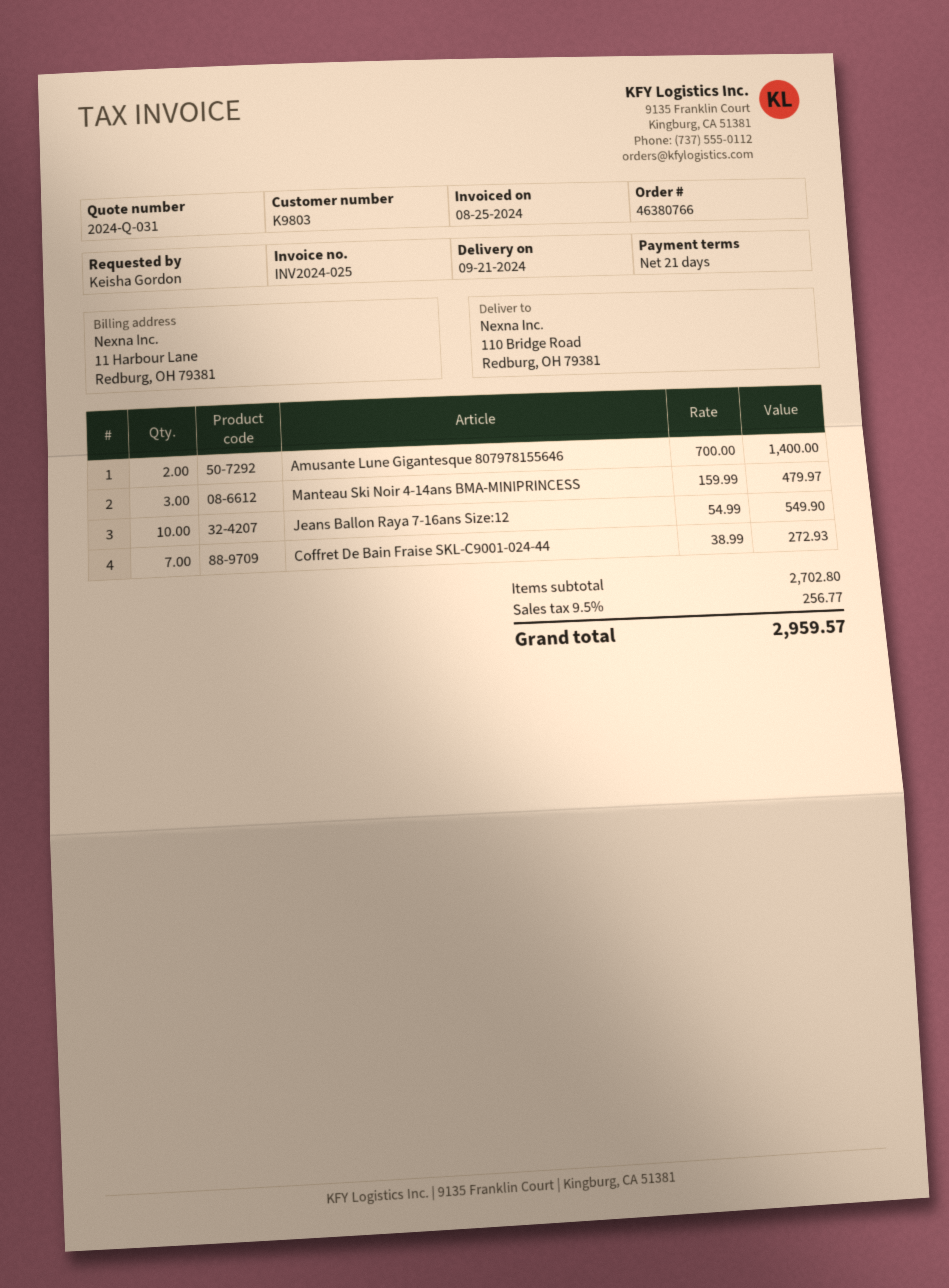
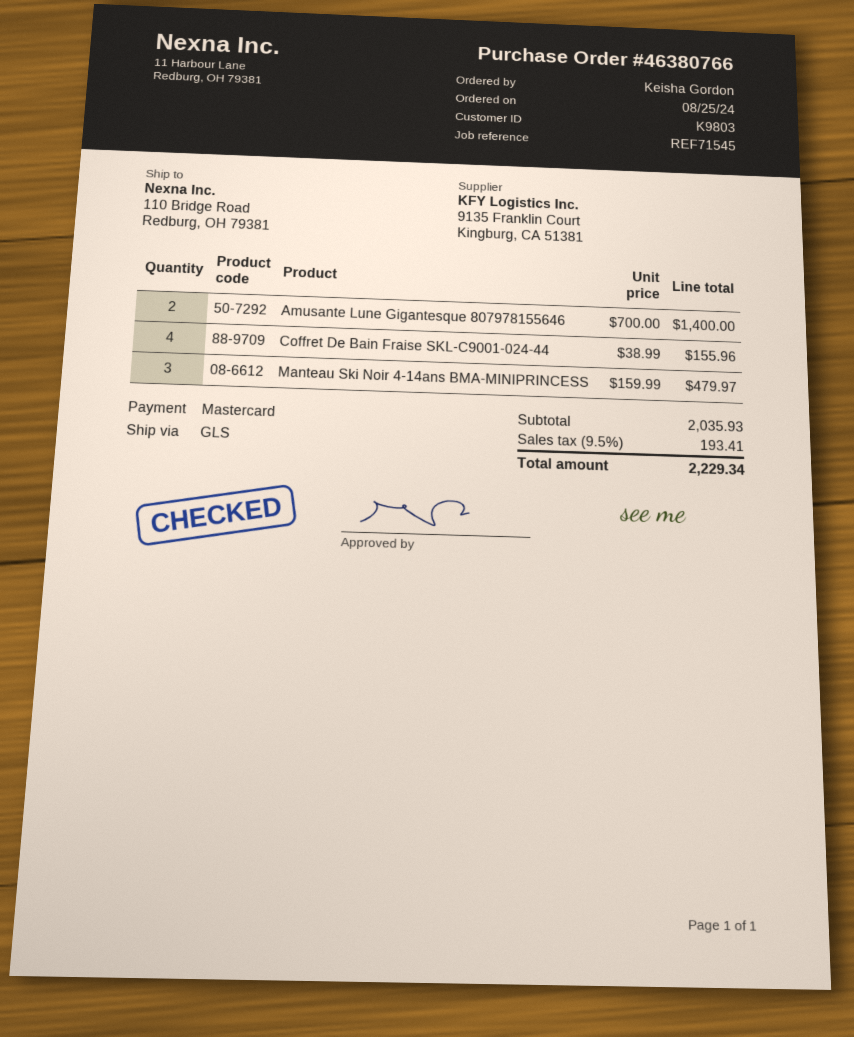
Jeans Ballon Raya 7-16ans Size:12: 10 x 54.99 = 549.90 -> none
Coffret De Bain Fraise SKL-C9001-024-44: 7 x 38.99 = 272.93 -> 4 x 38.99 = 155.96
subtotal: 2702.80 -> 2035.93
tax: 9.5% = 256.77 -> 9.5% = 193.41
total: 2959.57 -> 2229.34

